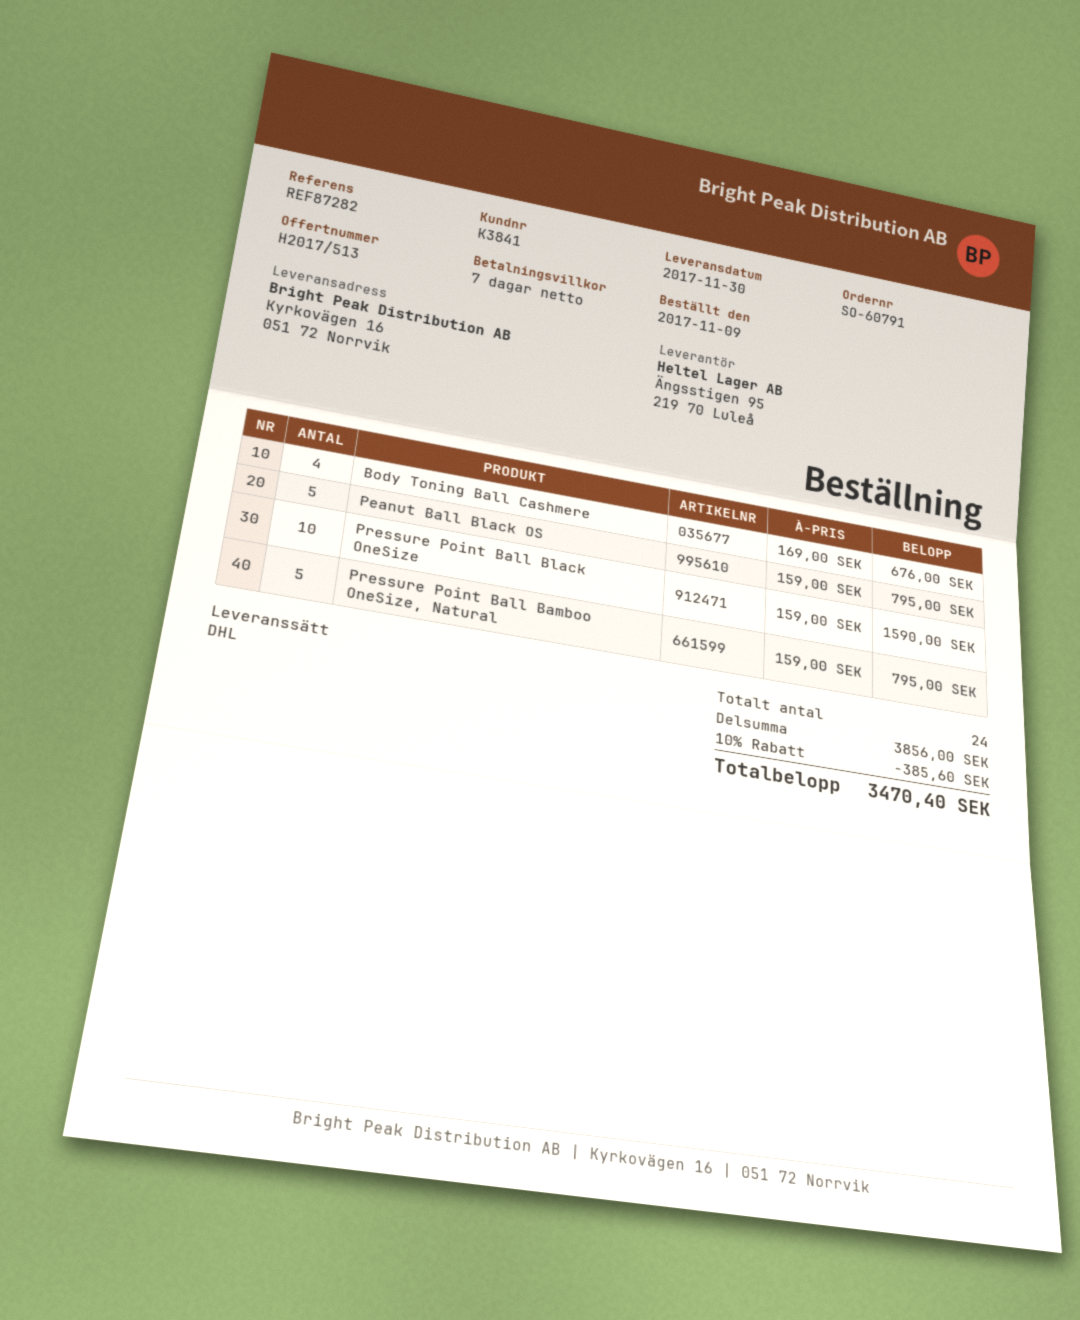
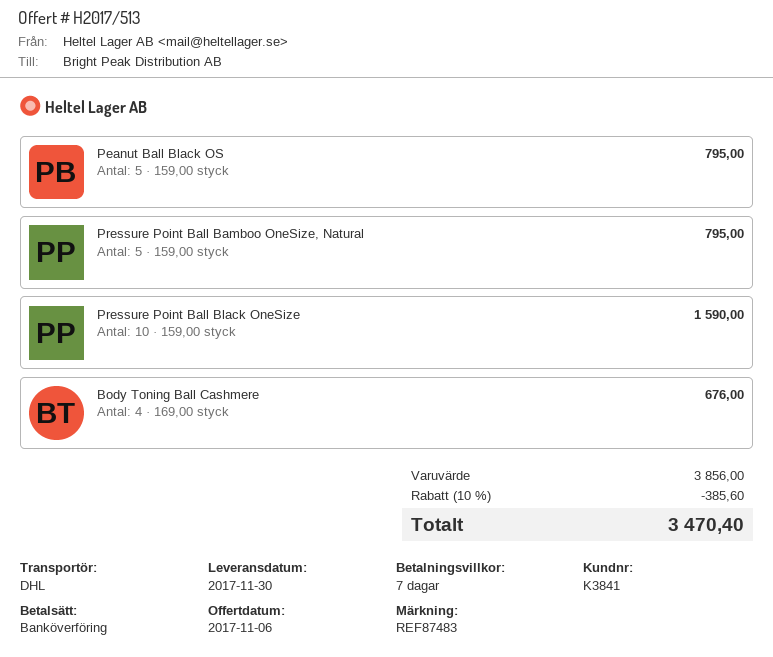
reference: REF87282 -> REF87483

